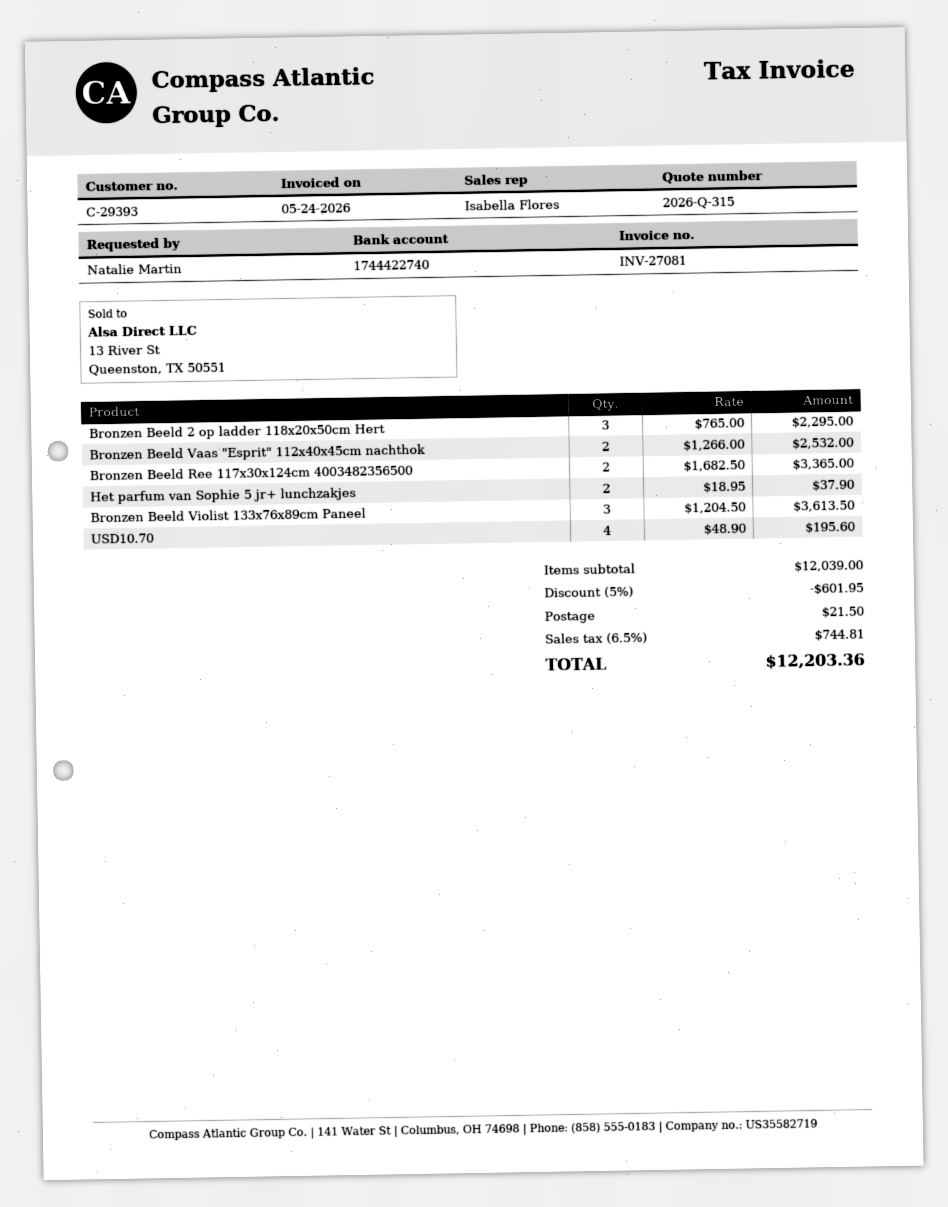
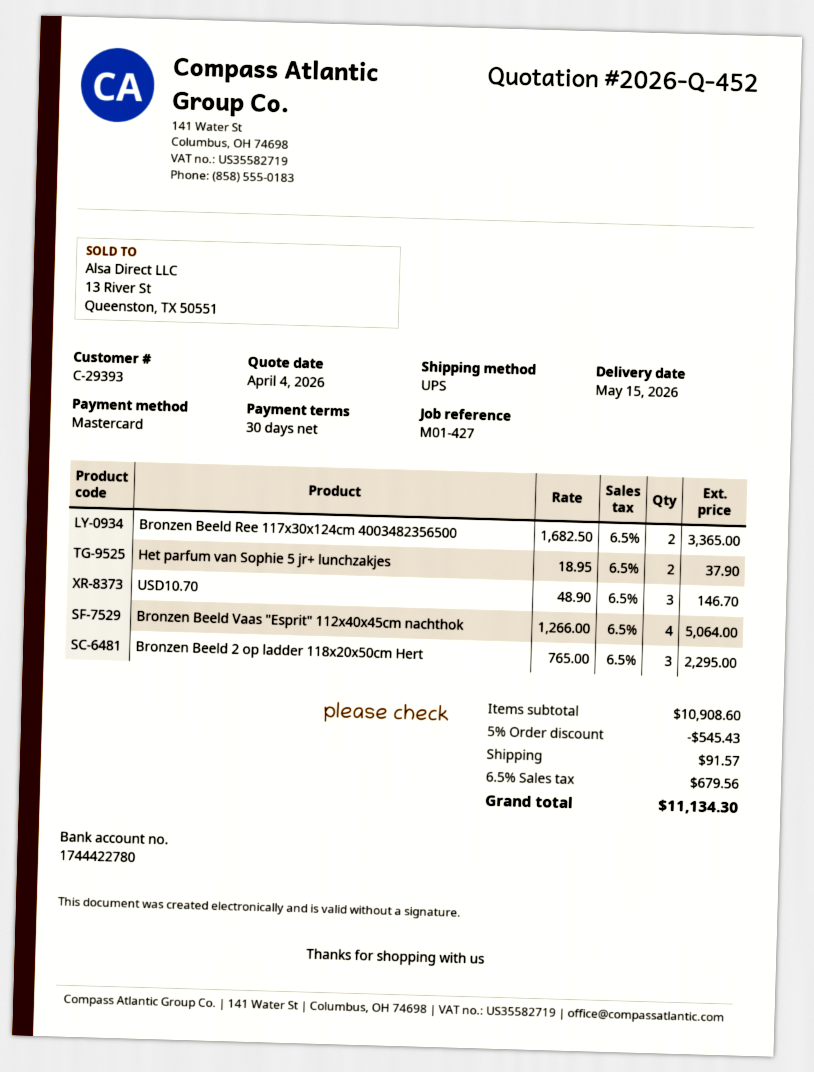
quote number: 2026-Q-315 -> 2026-Q-452
bank account: 1744422740 -> 1744422780
Bronzen Beeld Vaas "Esprit" 112x40x45cm nachthok: 2 x 1266.00 = 2532.00 -> 4 x 1266.00 = 5064.00
Bronzen Beeld Violist 133x76x89cm Paneel: 3 x 1204.50 = 3613.50 -> none
USD10.70: 4 x 48.90 = 195.60 -> 3 x 48.90 = 146.70
subtotal: 12039.00 -> 10908.60
discount: 5% = 601.95 -> 5% = 545.43
shipping: 21.50 -> 91.57
tax: 6.5% = 744.81 -> 6.5% = 679.56
total: 12203.36 -> 11134.30

